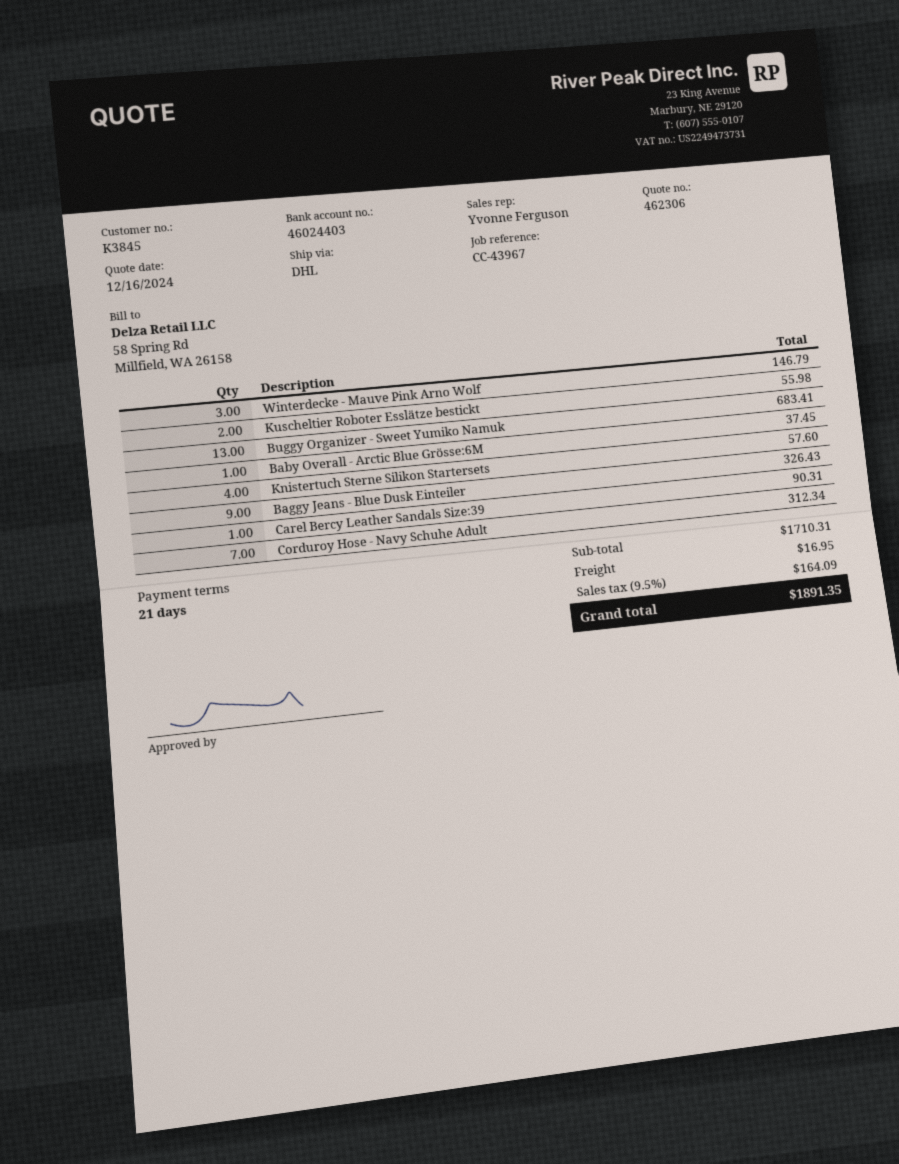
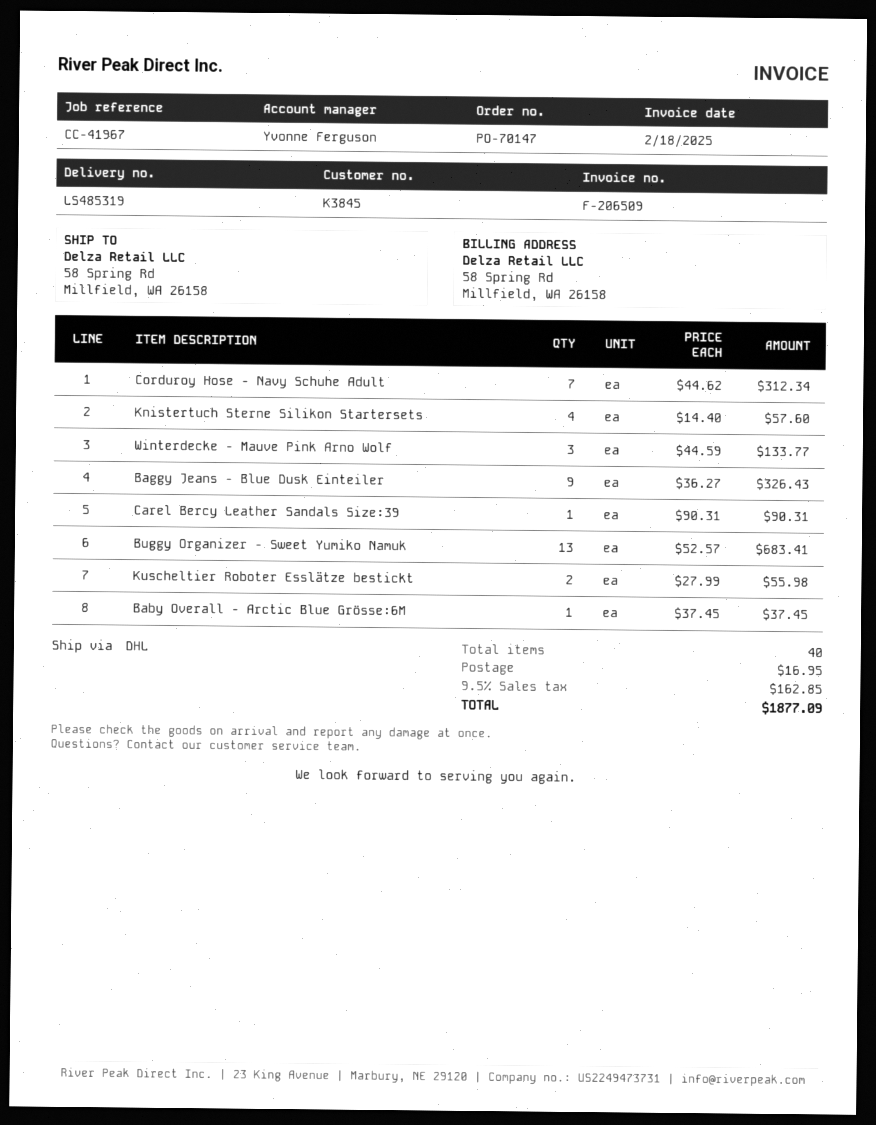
reference: CC-43967 -> CC-41967
Winterdecke - Mauve Pink Arno Wolf: 3 for 146.79 -> 3 for 133.77
tax: 9.5% = 164.09 -> 9.5% = 162.85
total: 1891.35 -> 1877.09

